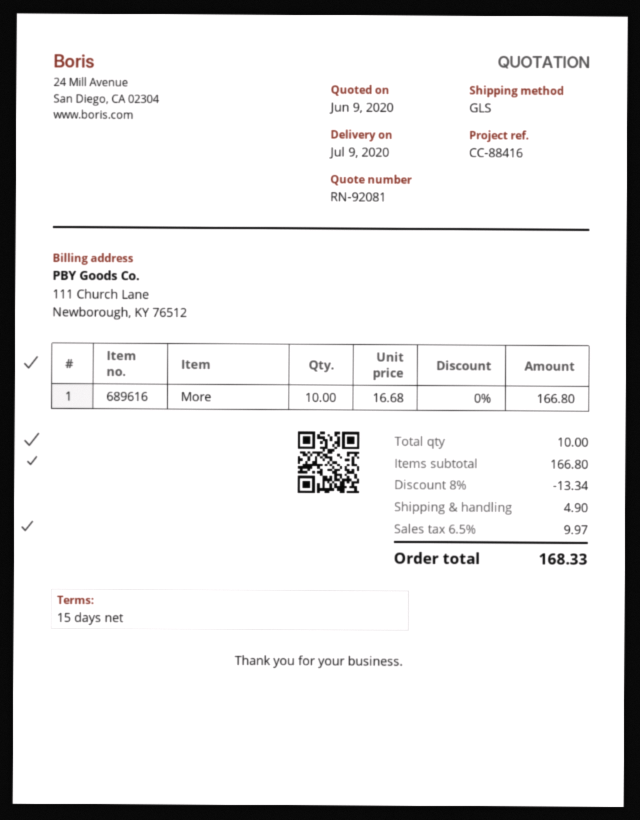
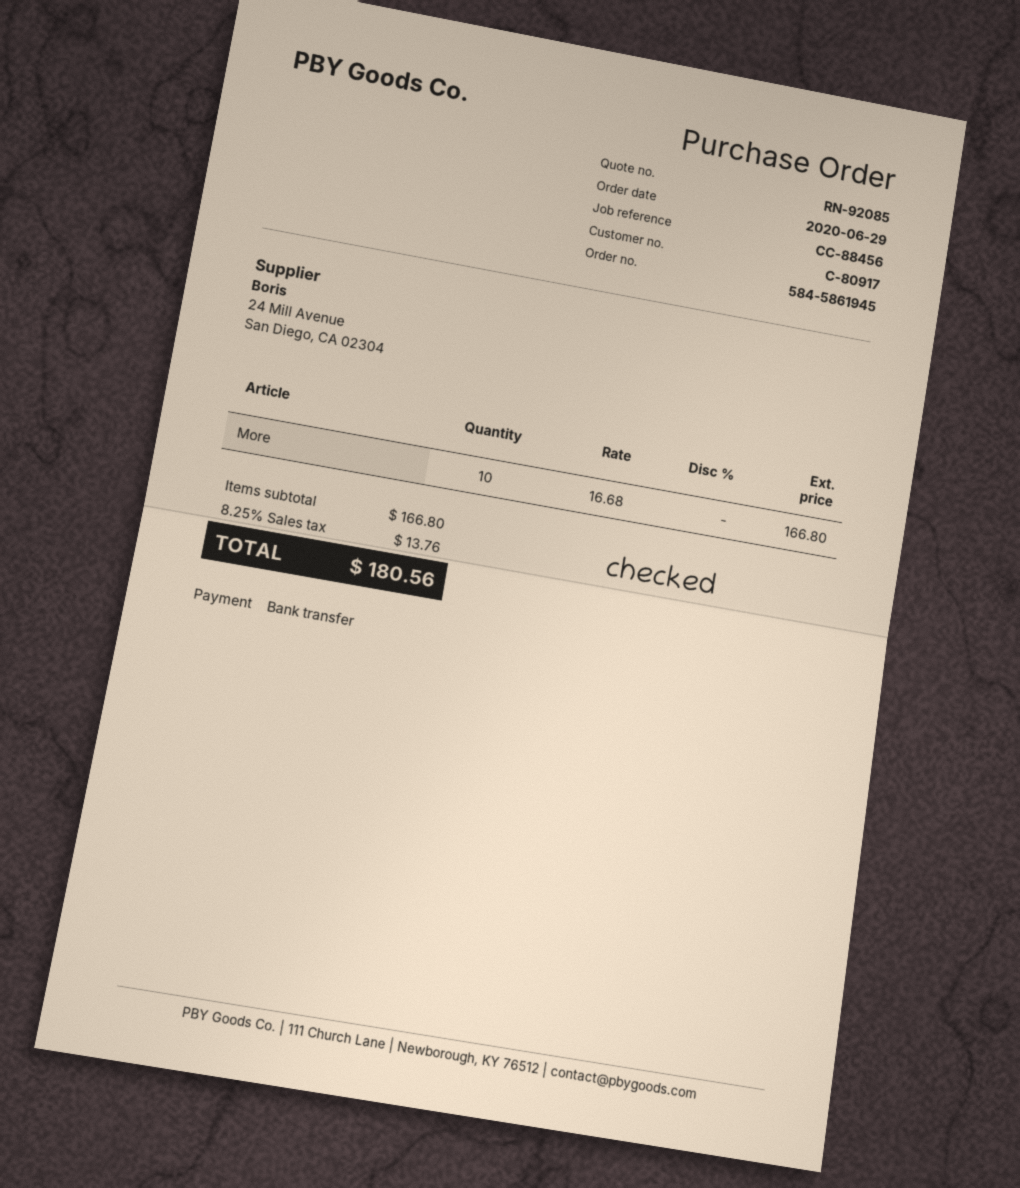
quote number: RN-92081 -> RN-92085
reference: CC-88416 -> CC-88456
discount: 8% = 13.34 -> none
shipping: 4.90 -> none
tax: 6.5% = 9.97 -> 8.25% = 13.76
total: 168.33 -> 180.56

